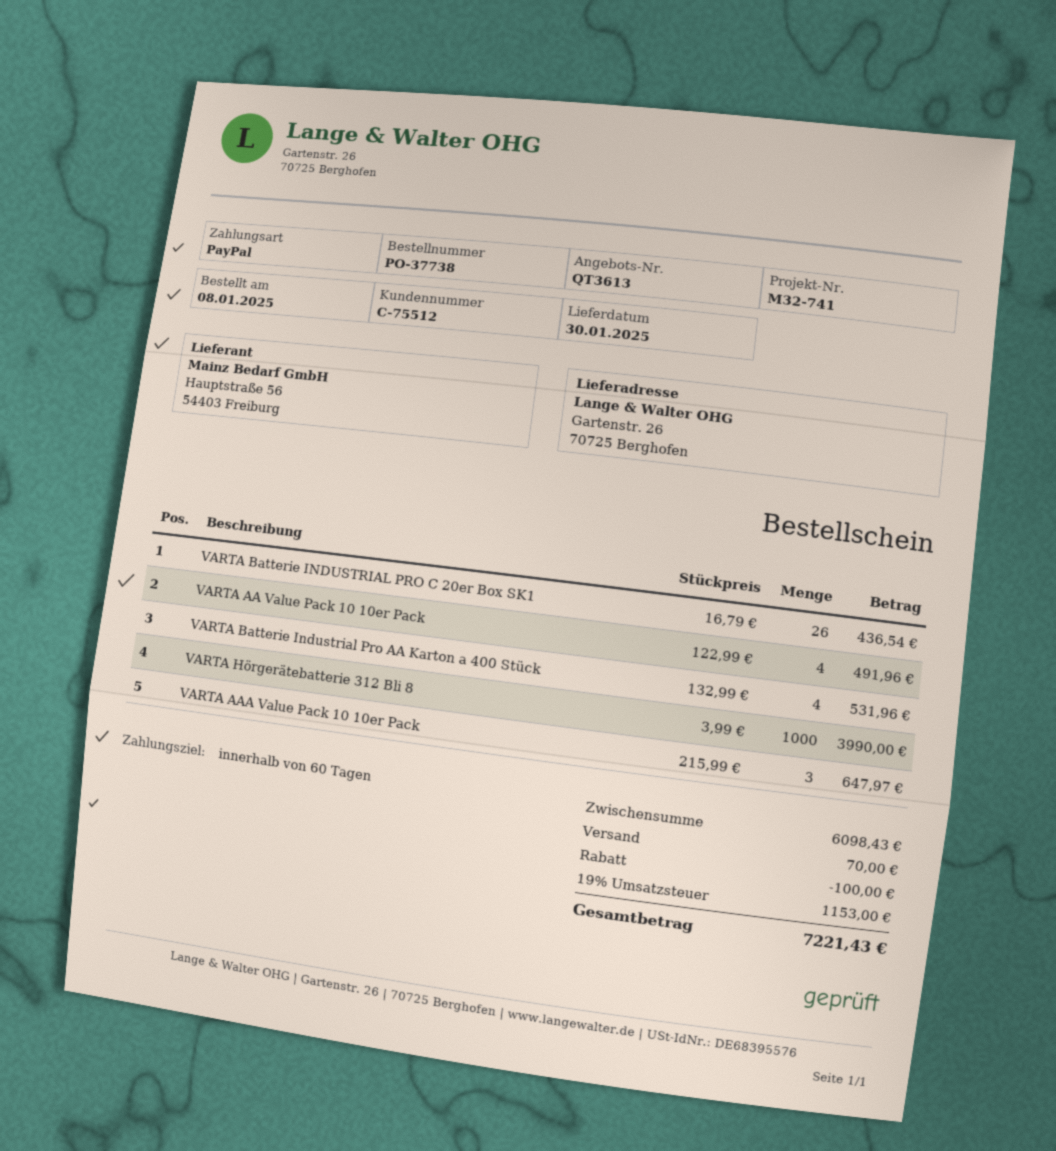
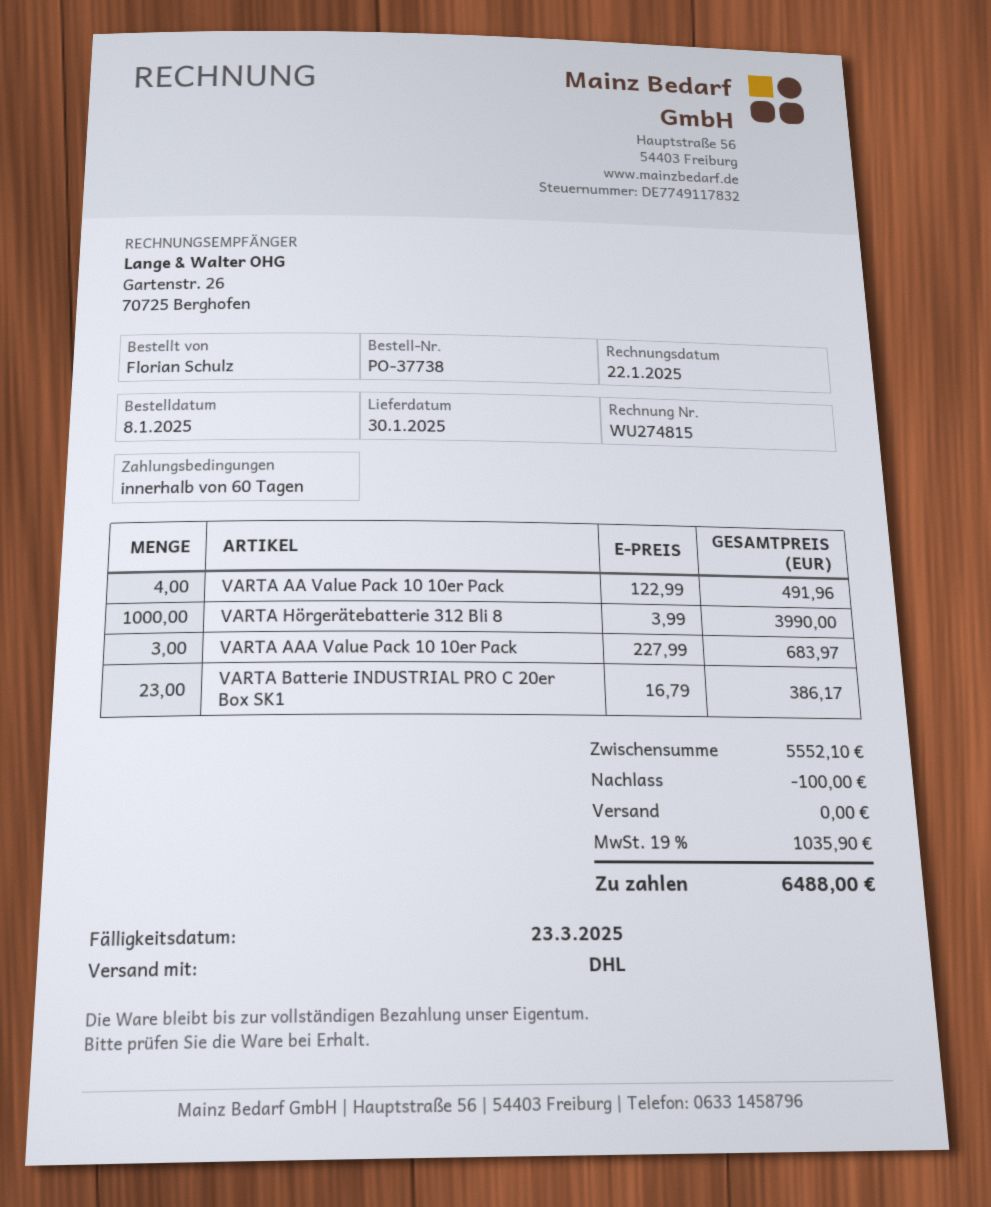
VARTA Batterie INDUSTRIAL PRO C 20er Box SK1: 26 x 16.79 = 436.54 -> 23 x 16.79 = 386.17
VARTA Batterie Industrial Pro AA Karton a 400 Stück: 4 x 132.99 = 531.96 -> none
VARTA AAA Value Pack 10 10er Pack: 3 x 215.99 = 647.97 -> 3 x 227.99 = 683.97
subtotal: 6098.43 -> 5552.10
shipping: 70.00 -> 0.00
tax: 19% = 1153.00 -> 19% = 1035.90
total: 7221.43 -> 6488.00

